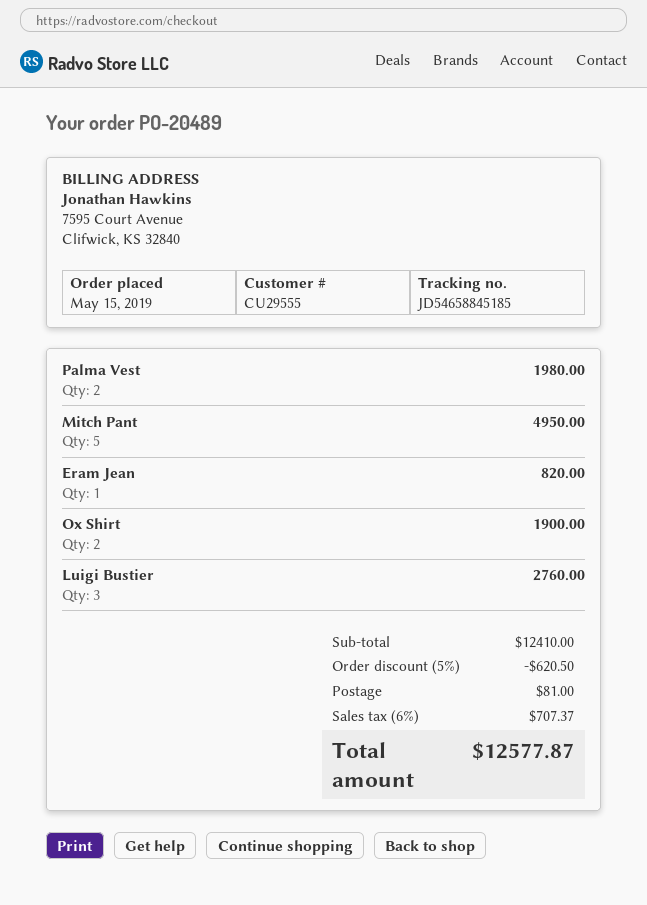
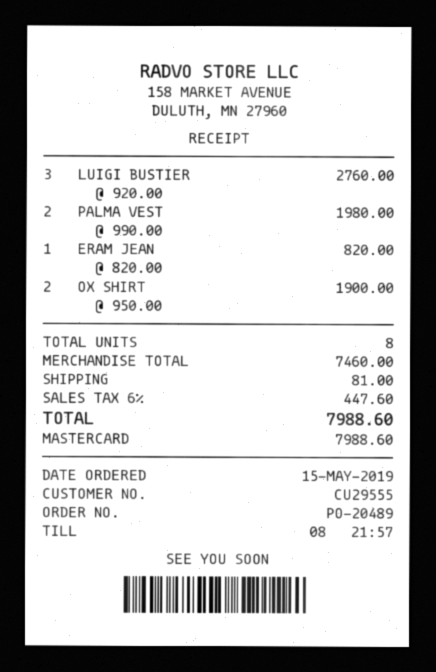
Mitch Pant: 5 for 4950.00 -> none
subtotal: 12410.00 -> 7460.00
discount: 5% = 620.50 -> none
tax: 6% = 707.37 -> 6% = 447.60
total: 12577.87 -> 7988.60

